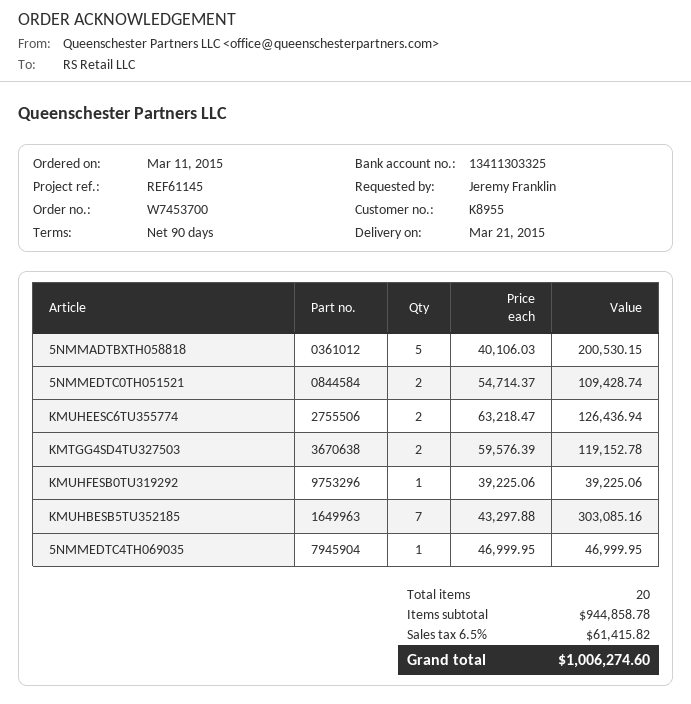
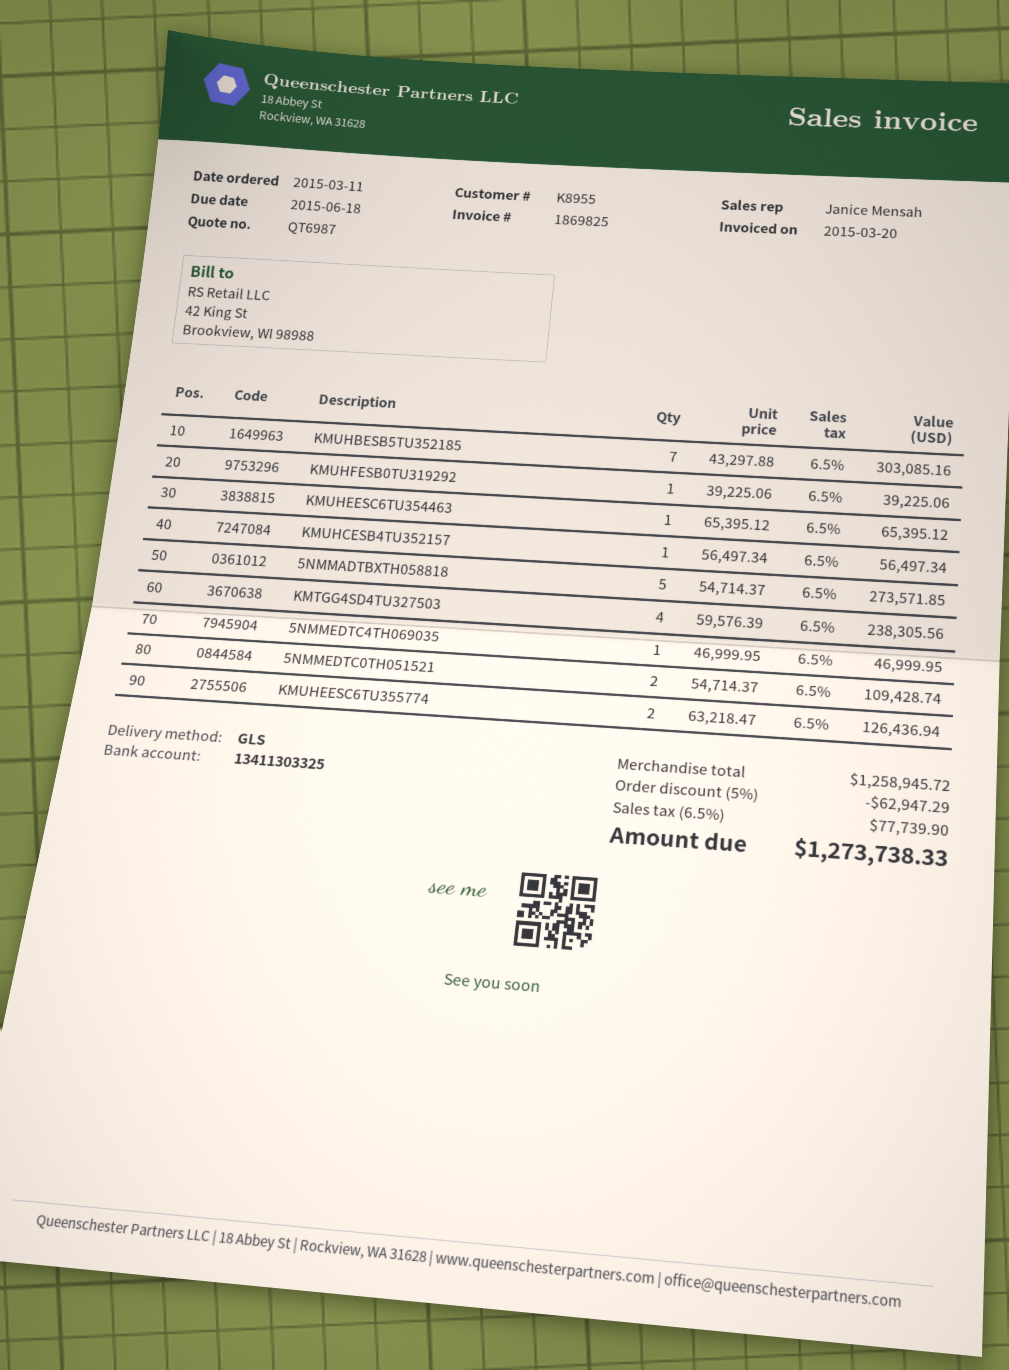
5NMMADTBXTH058818: 5 x 40106.03 = 200530.15 -> 5 x 54714.37 = 273571.85
KMTGG4SD4TU327503: 2 x 59576.39 = 119152.78 -> 4 x 59576.39 = 238305.56
KMUHEESC6TU354463: none -> 1 x 65395.12 = 65395.12
KMUHCESB4TU352157: none -> 1 x 56497.34 = 56497.34
subtotal: 944858.78 -> 1258945.72
discount: none -> 5% = 62947.29
tax: 6.5% = 61415.82 -> 6.5% = 77739.90
total: 1006274.60 -> 1273738.33

